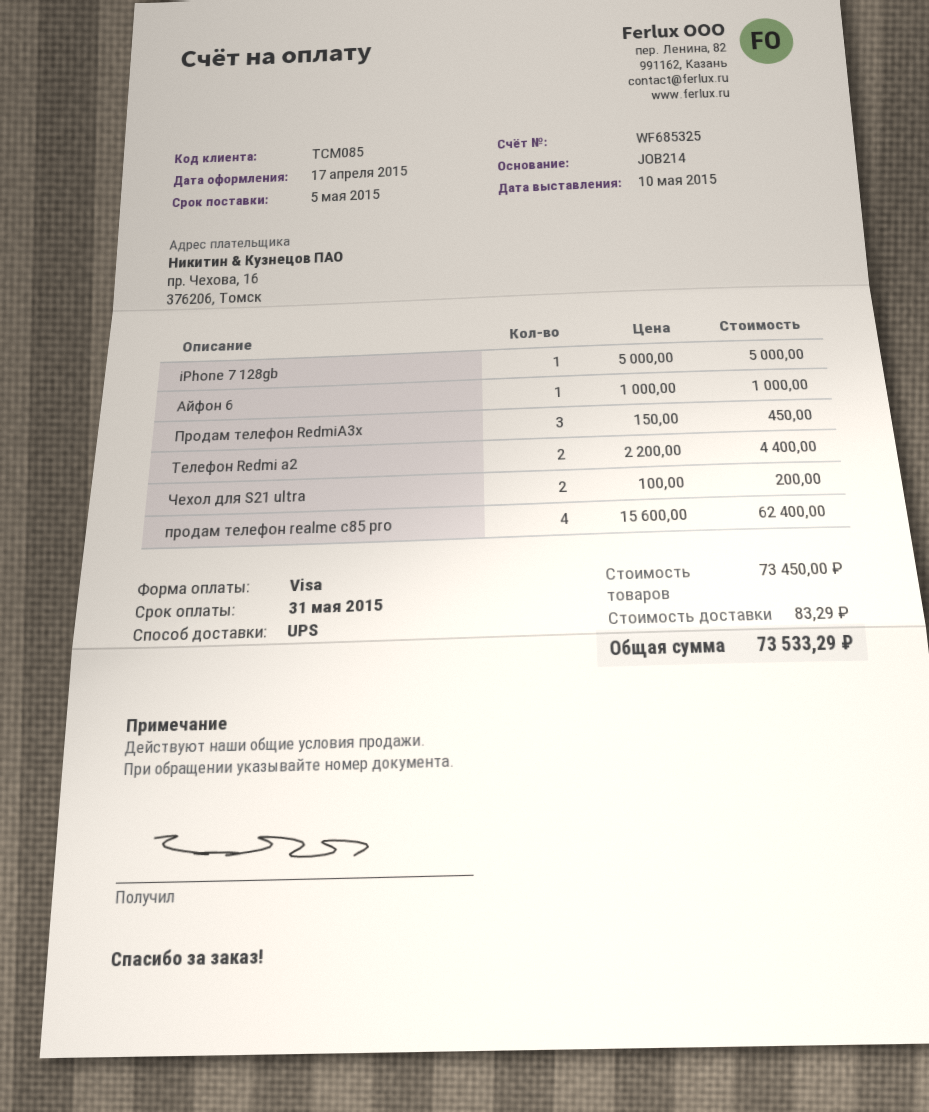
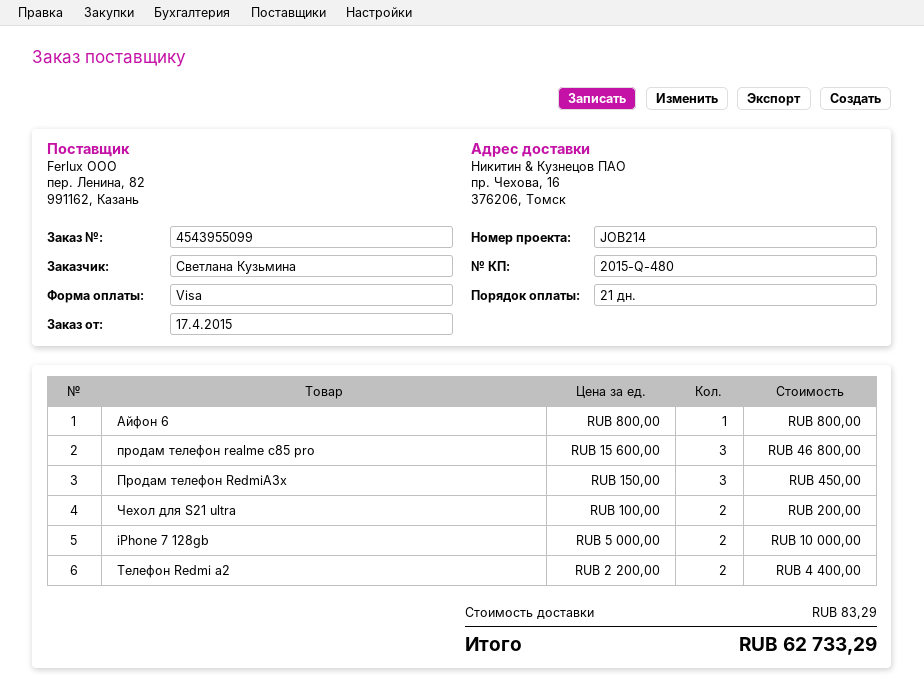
iPhone 7 128gb: 1 x 5000.00 = 5000.00 -> 2 x 5000.00 = 10000.00
Айфон 6: 1 x 1000.00 = 1000.00 -> 1 x 800.00 = 800.00
продам телефон realme c85 pro: 4 x 15600.00 = 62400.00 -> 3 x 15600.00 = 46800.00
total: 73533.29 -> 62733.29

